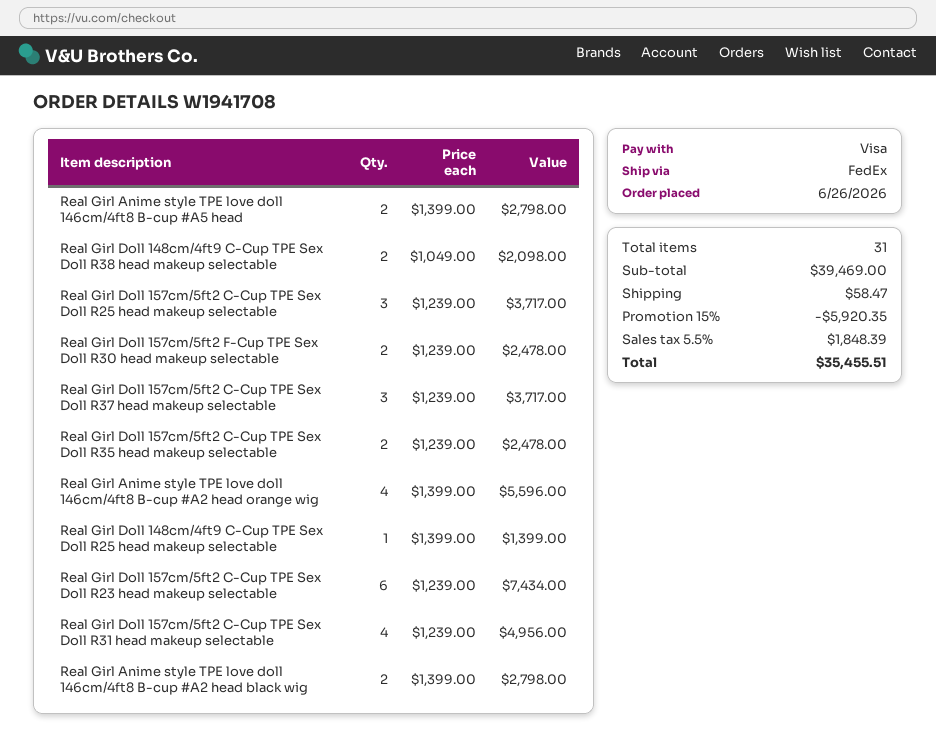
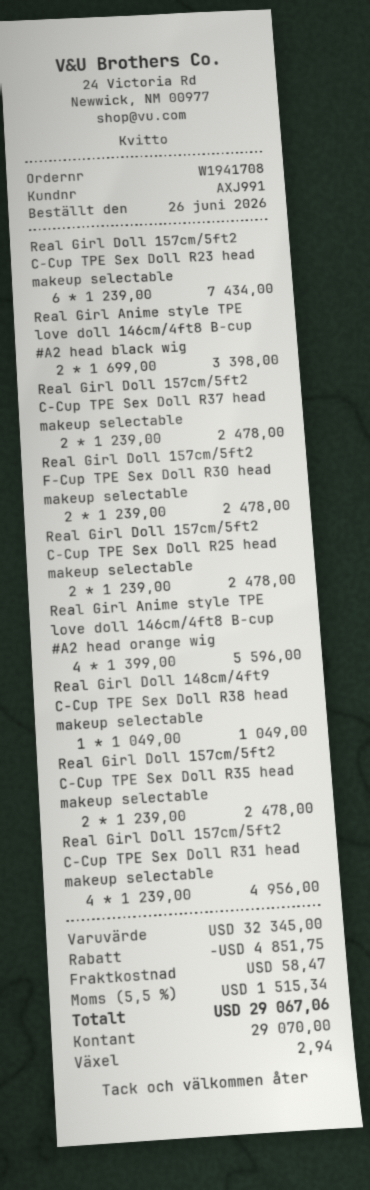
payment method: Visa -> cash
Real Girl Anime style TPE love doll 146cm/4ft8 B-cup #A5 head: 2 x 1399.00 = 2798.00 -> none
Real Girl Doll 148cm/4ft9 C-Cup TPE Sex Doll R38 head makeup selectable: 2 x 1049.00 = 2098.00 -> 1 x 1049.00 = 1049.00
Real Girl Doll 157cm/5ft2 C-Cup TPE Sex Doll R25 head makeup selectable: 3 x 1239.00 = 3717.00 -> 2 x 1239.00 = 2478.00
Real Girl Doll 157cm/5ft2 C-Cup TPE Sex Doll R37 head makeup selectable: 3 x 1239.00 = 3717.00 -> 2 x 1239.00 = 2478.00
Real Girl Doll 148cm/4ft9 C-Cup TPE Sex Doll R25 head makeup selectable: 1 x 1399.00 = 1399.00 -> none
Real Girl Anime style TPE love doll 146cm/4ft8 B-cup #A2 head black wig: 2 x 1399.00 = 2798.00 -> 2 x 1699.00 = 3398.00
subtotal: 39469.00 -> 32345.00
discount: 5920.35 -> 4851.75
tax: 5.5% = 1848.39 -> 5.5% = 1515.34
total: 35455.51 -> 29067.06

